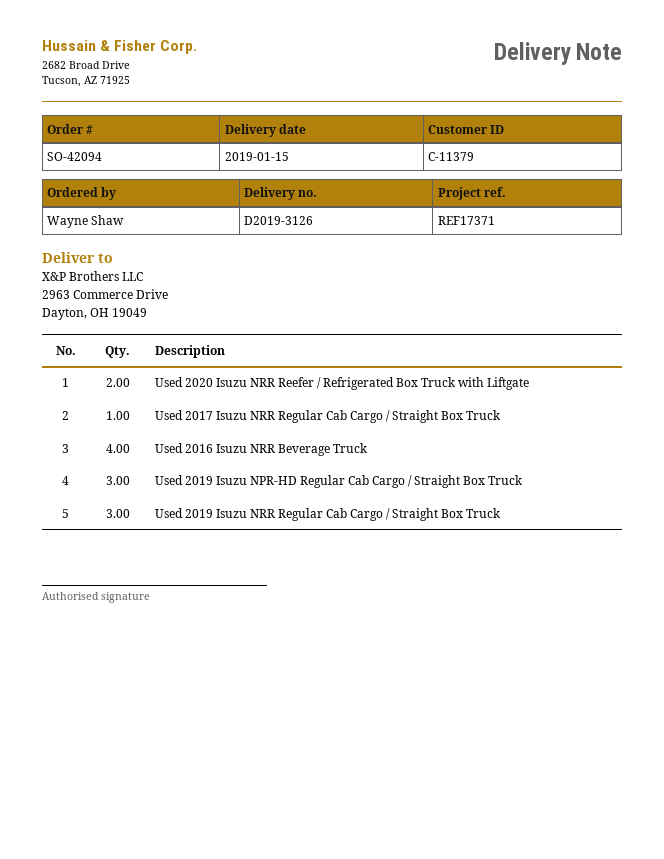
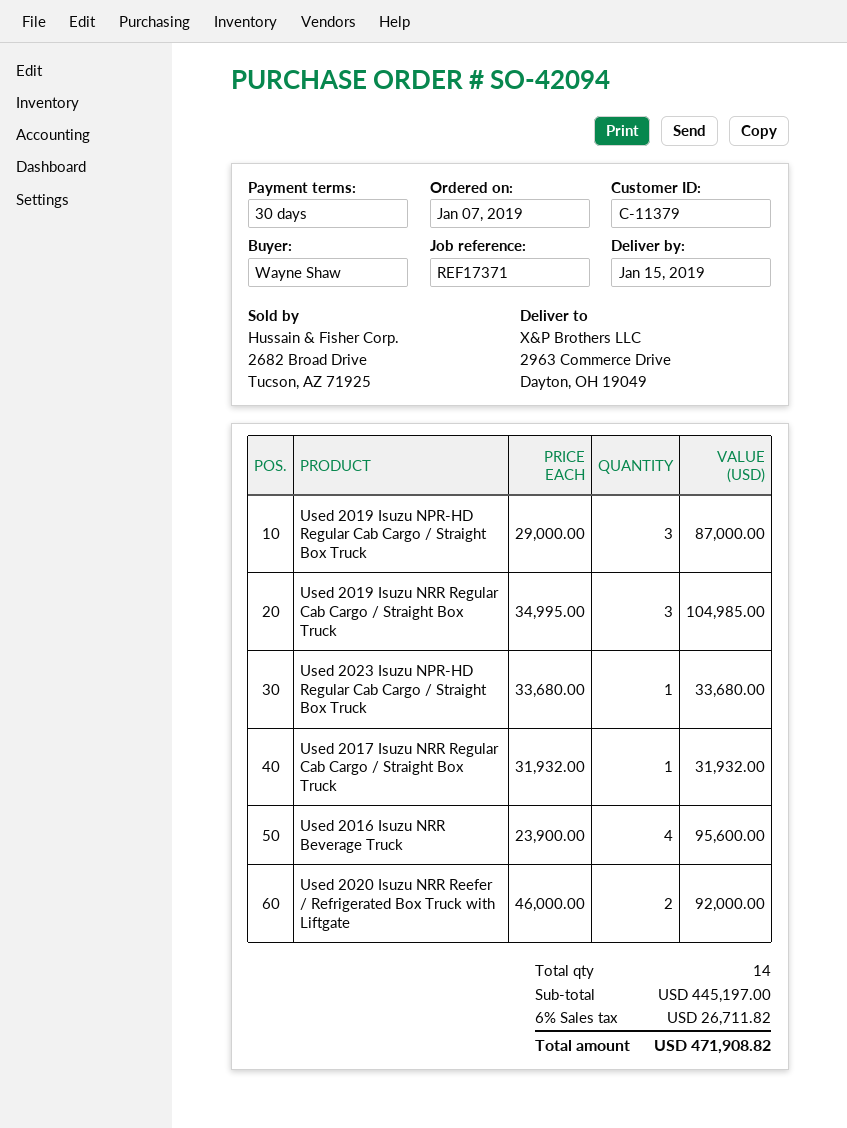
Used 2023 Isuzu NPR-HD Regular Cab Cargo / Straight Box Truck: none -> 1

